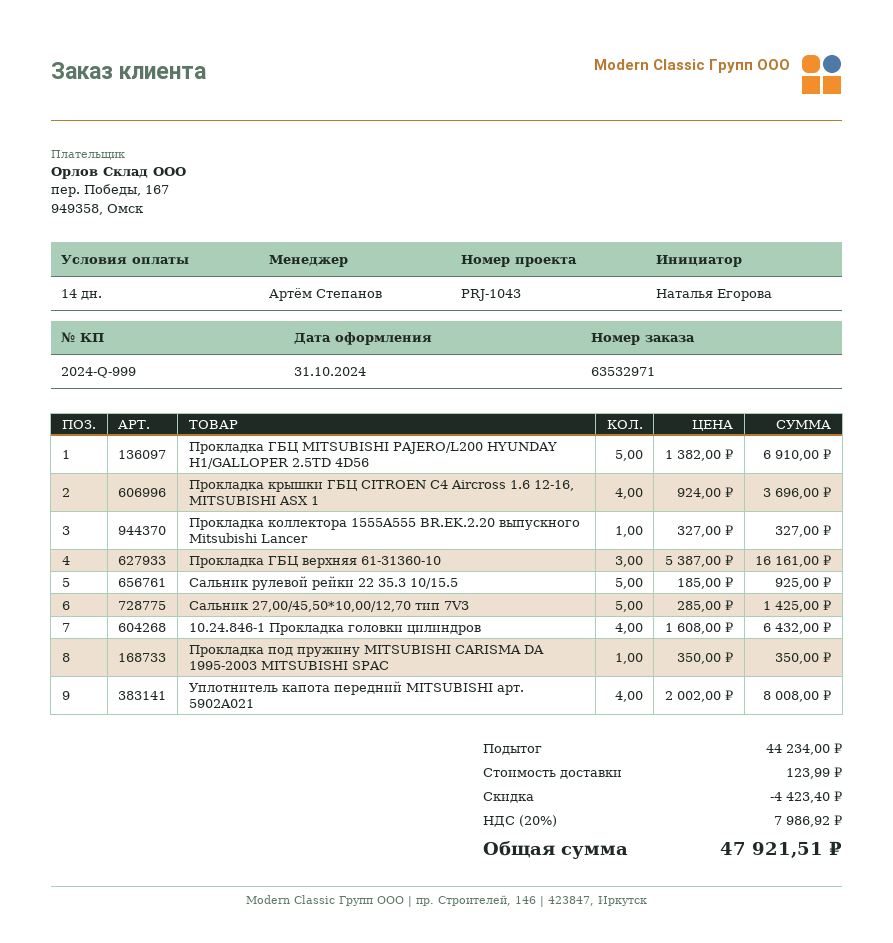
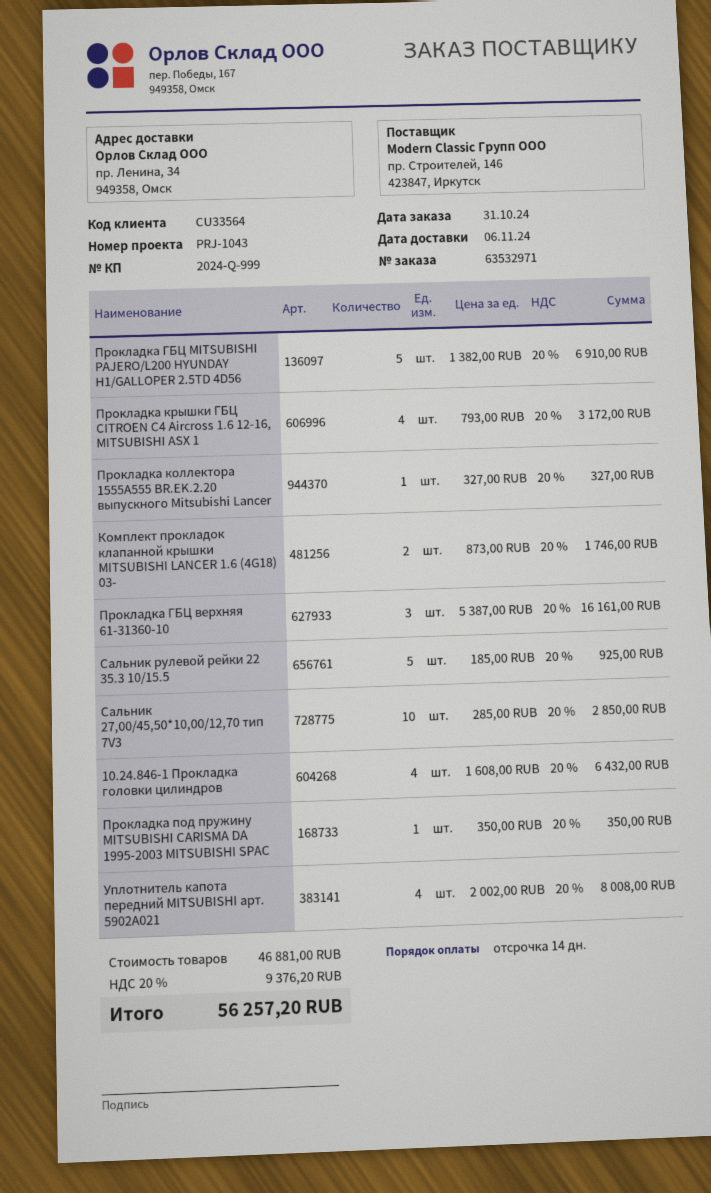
Прокладка крышки ГБЦ CITROEN C4 Aircross 1.6 12-16, MITSUBISHI ASX 1: 4 x 924.00 = 3696.00 -> 4 x 793.00 = 3172.00
Сальник 27,00/45,50*10,00/12,70 тип 7V3: 5 x 285.00 = 1425.00 -> 10 x 285.00 = 2850.00
Комплект прокладок клапанной крышки MITSUBISHI LANCER 1.6 (4G18) 03-: none -> 2 x 873.00 = 1746.00
subtotal: 44234.00 -> 46881.00
discount: 4423.40 -> none
shipping: 123.99 -> none
tax: 20% = 7986.92 -> 20% = 9376.20
total: 47921.51 -> 56257.20

